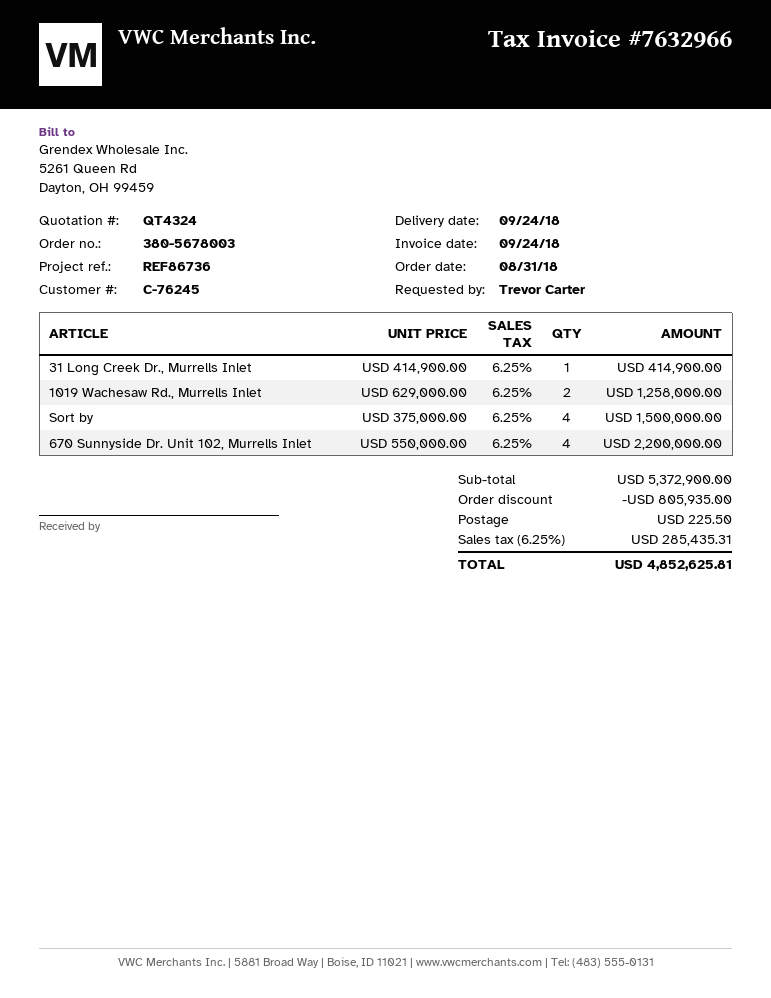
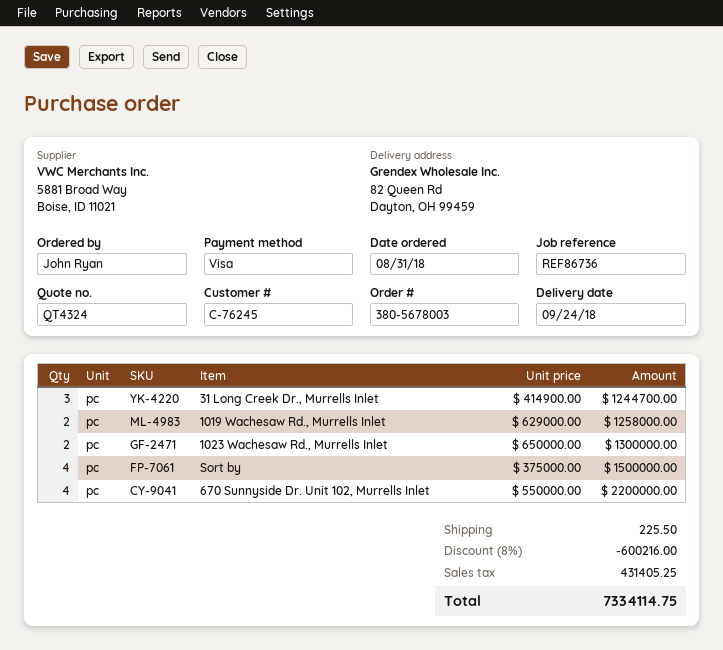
ordered by: Trevor Carter -> John Ryan
31 Long Creek Dr., Murrells Inlet: 1 x 414900.00 = 414900.00 -> 3 x 414900.00 = 1244700.00
1023 Wachesaw Rd., Murrells Inlet: none -> 2 x 650000.00 = 1300000.00
discount: 805935.00 -> 600216.00
tax: 285435.31 -> 431405.25
total: 4852625.81 -> 7334114.75

